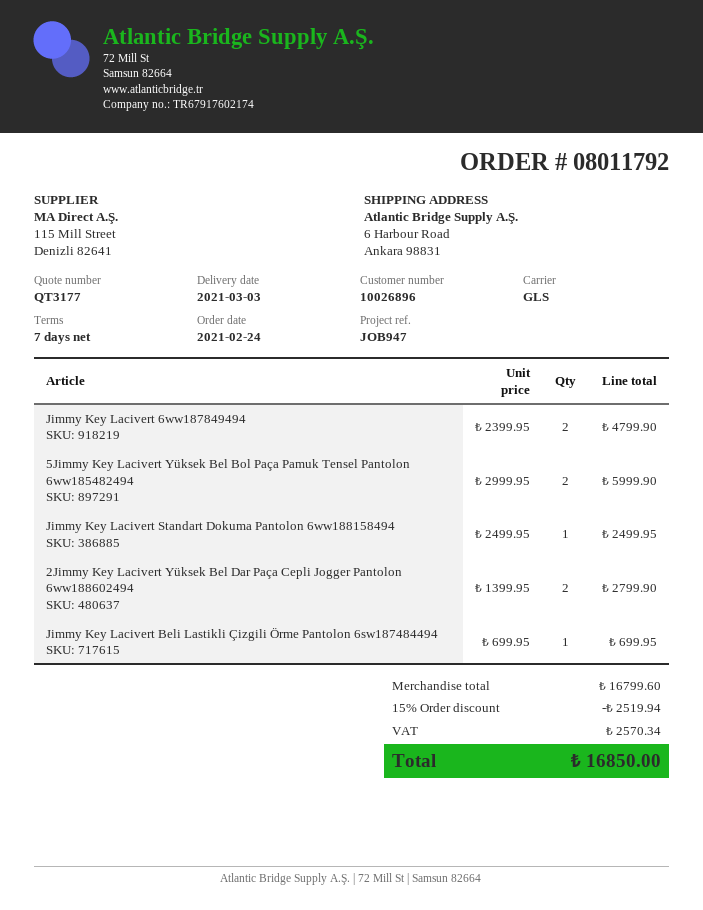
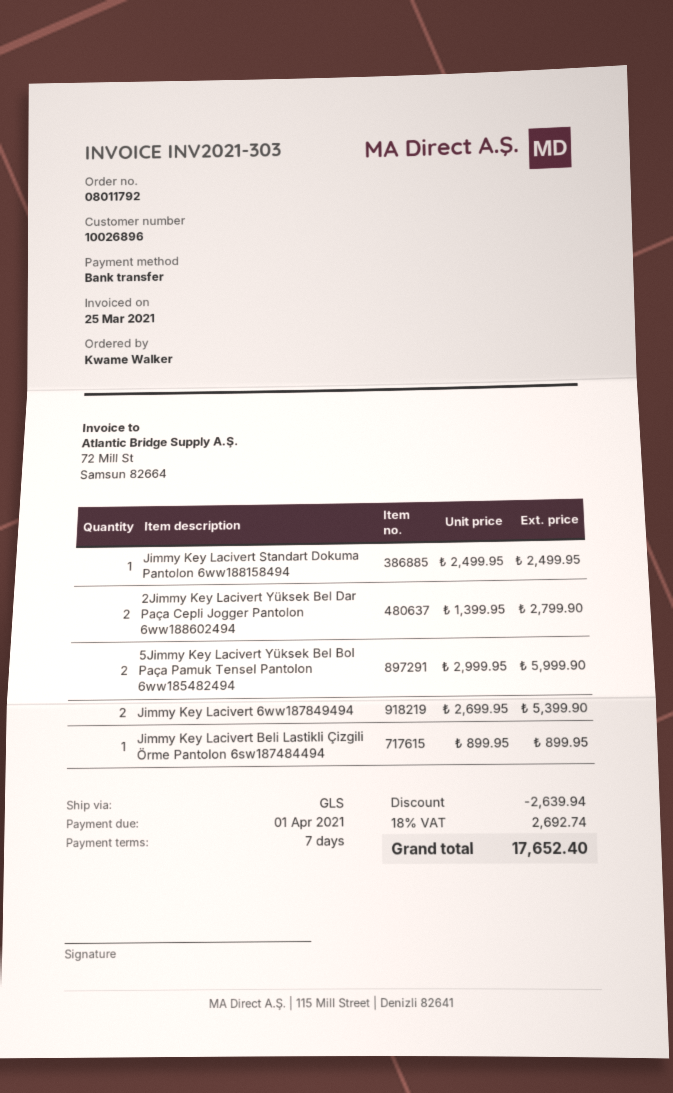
Jimmy Key Lacivert 6ww187849494: 2 x 2399.95 = 4799.90 -> 2 x 2699.95 = 5399.90
Jimmy Key Lacivert Beli Lastikli Çizgili Örme Pantolon 6sw187484494: 1 x 699.95 = 699.95 -> 1 x 899.95 = 899.95
discount: 2519.94 -> 2639.94
tax: 2570.34 -> 2692.74
total: 16850.00 -> 17652.40

